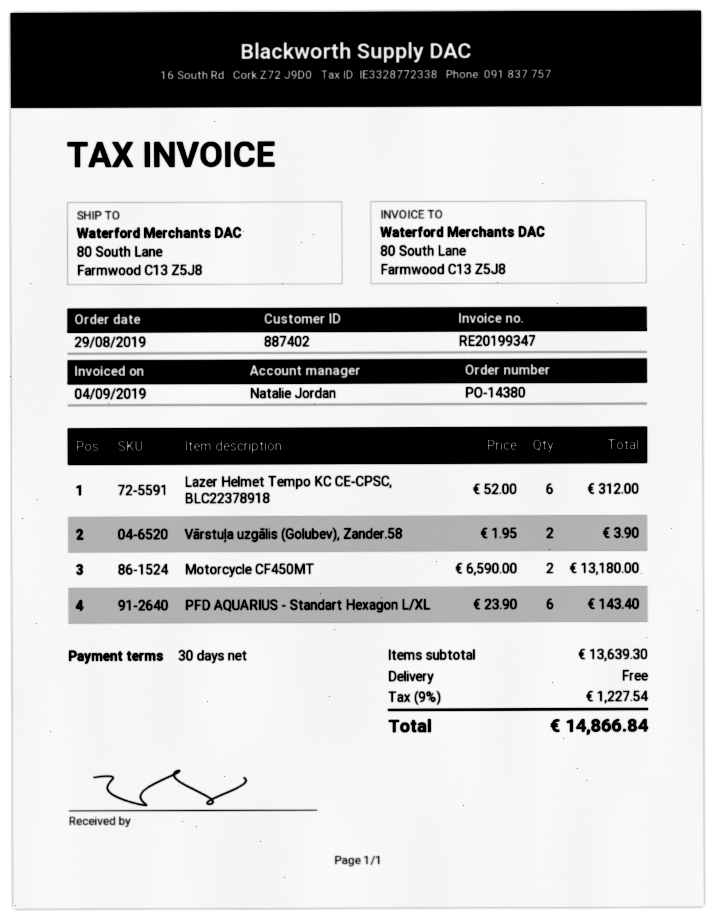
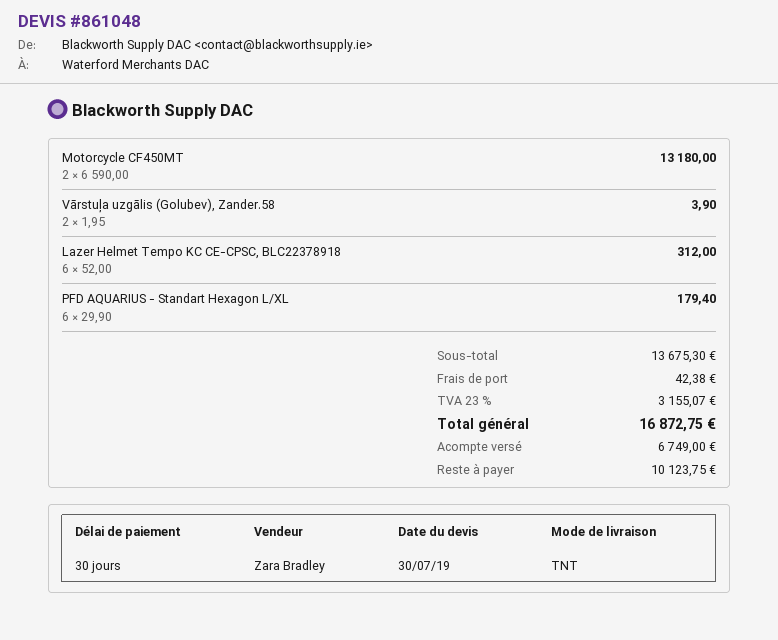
sales rep: Natalie Jordan -> Zara Bradley
PFD AQUARIUS - Standart Hexagon L/XL: 6 x 23.90 = 143.40 -> 6 x 29.90 = 179.40
subtotal: 13639.30 -> 13675.30
shipping: 0.00 -> 42.38
tax: 9% = 1227.54 -> 23% = 3155.07
total: 14866.84 -> 16872.75

